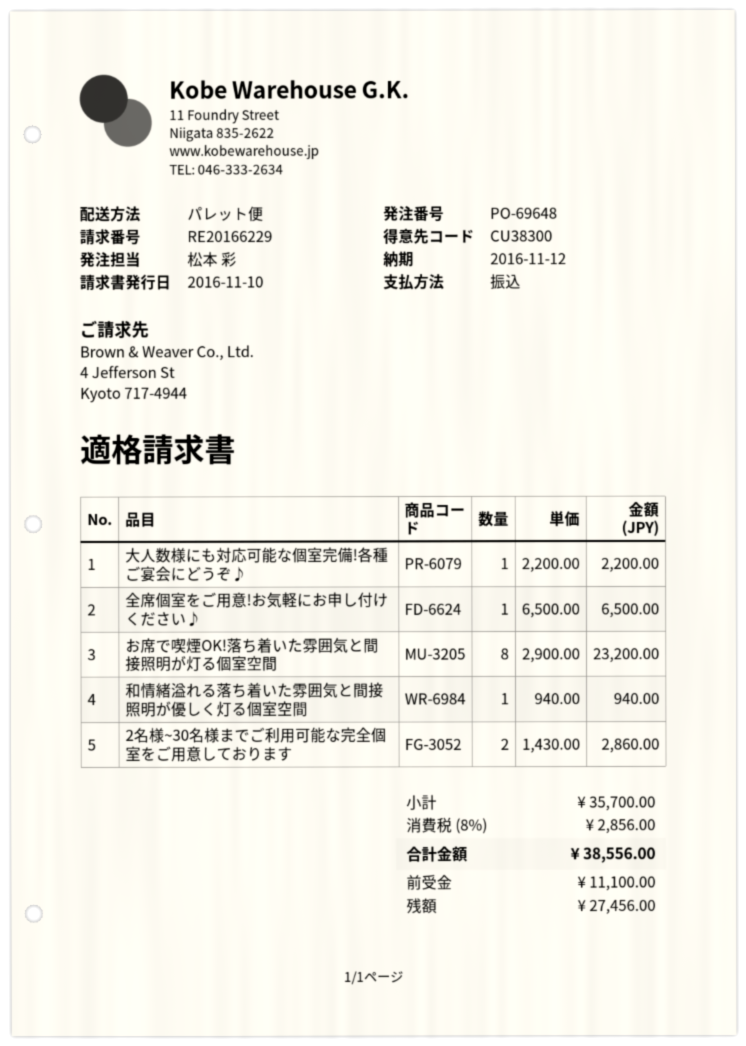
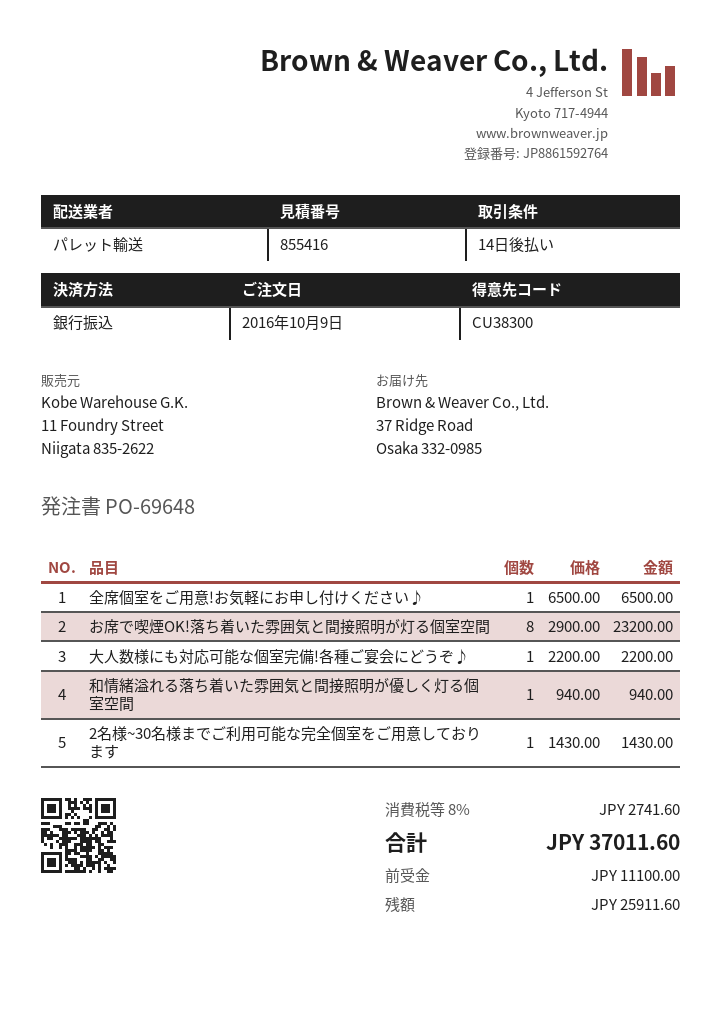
2名様~30名様までご利用可能な完全個室をご用意しております: 2 x 1430.00 = 2860.00 -> 1 x 1430.00 = 1430.00
tax: 8% = 2856.00 -> 8% = 2741.60
total: 38556.00 -> 37011.60
balance: 27456.00 -> 25911.60

